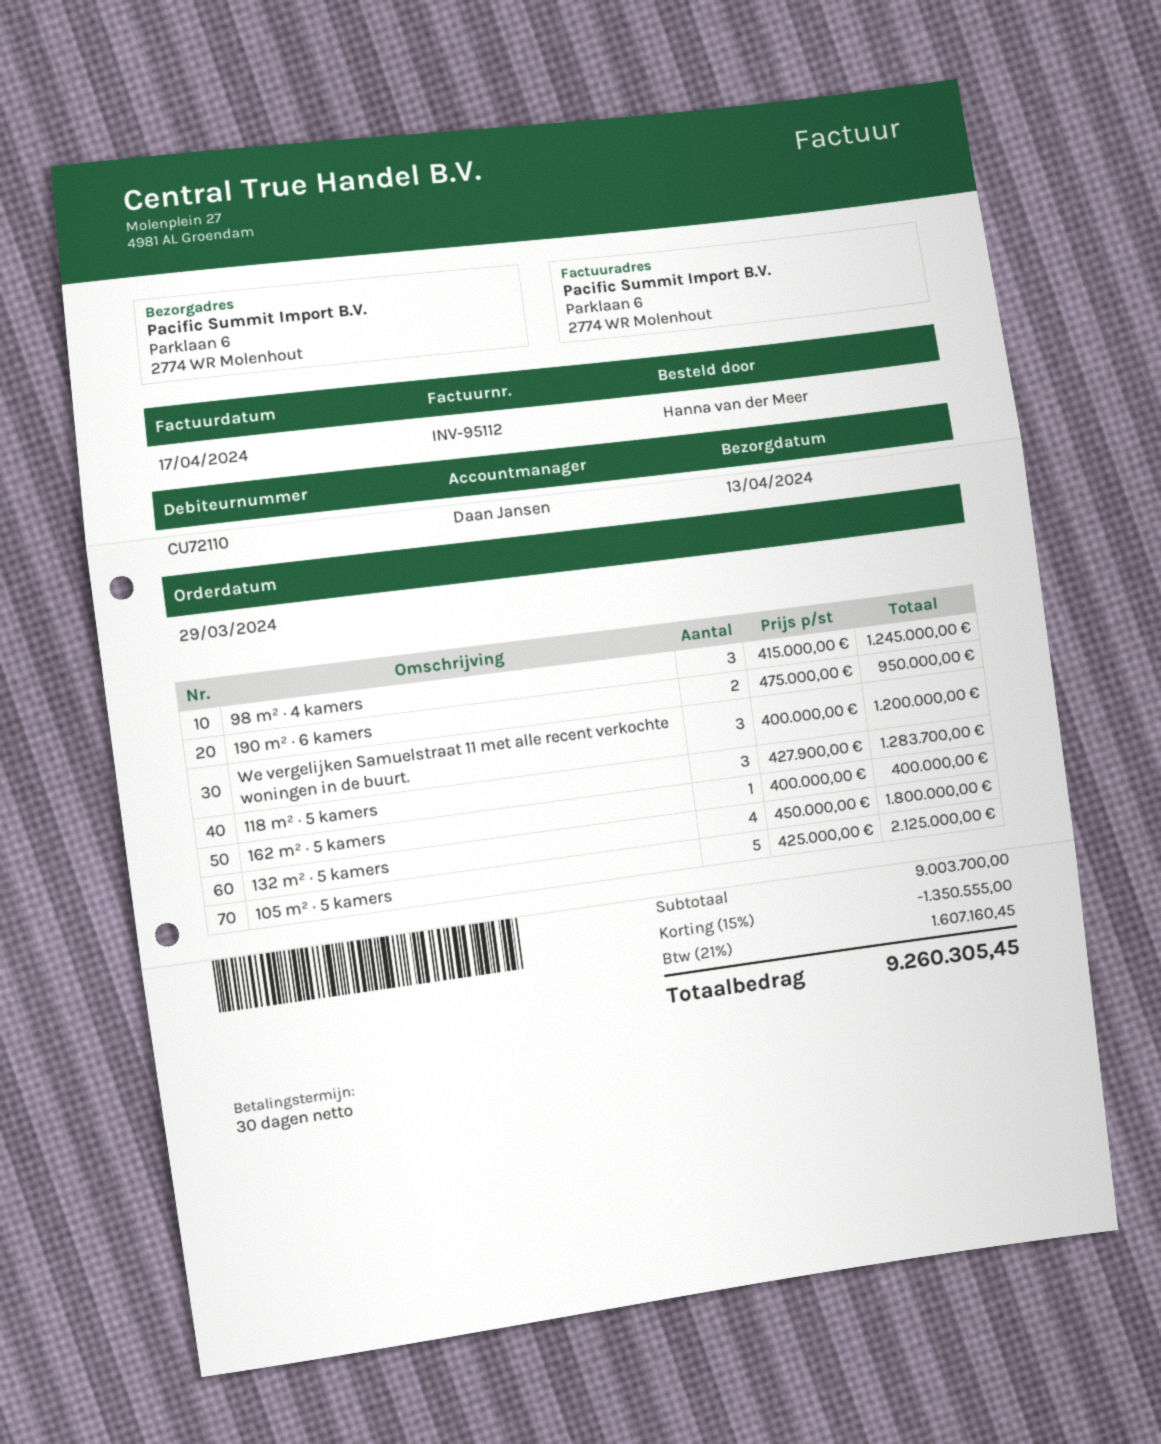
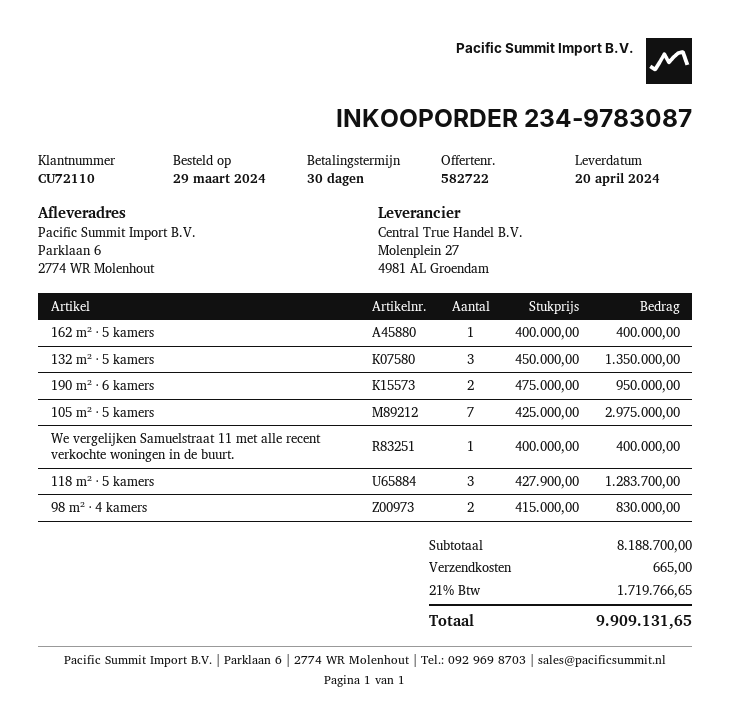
delivery date: 2024-04-13 -> 2024-04-20
98 m² · 4 kamers: 3 x 415000.00 = 1245000.00 -> 2 x 415000.00 = 830000.00
We vergelijken Samuelstraat 11 met alle recent verkochte woningen in de buurt.: 3 x 400000.00 = 1200000.00 -> 1 x 400000.00 = 400000.00
132 m² · 5 kamers: 4 x 450000.00 = 1800000.00 -> 3 x 450000.00 = 1350000.00
105 m² · 5 kamers: 5 x 425000.00 = 2125000.00 -> 7 x 425000.00 = 2975000.00
subtotal: 9003700.00 -> 8188700.00
discount: 15% = 1350555.00 -> none
shipping: none -> 665.00
tax: 21% = 1607160.45 -> 21% = 1719766.65
total: 9260305.45 -> 9909131.65

